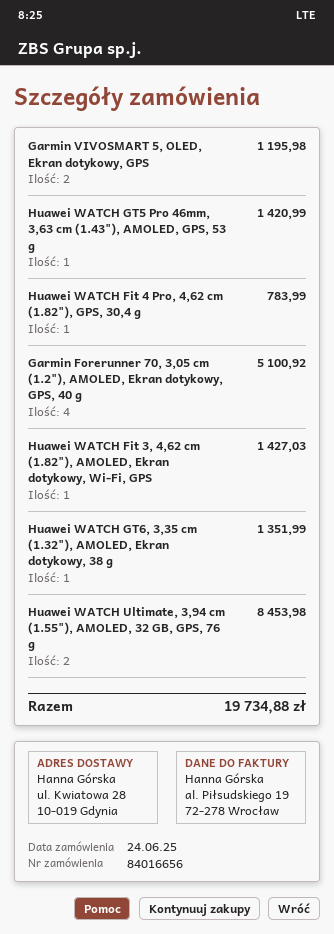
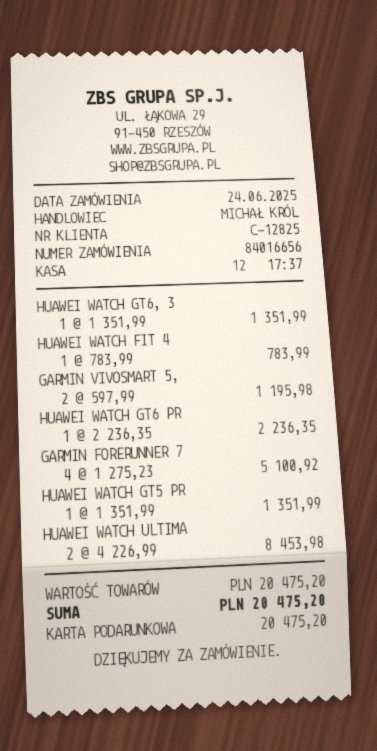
Huawei WATCH GT5 Pro 46mm, 3,63 cm (1.43"), AMOLED, GPS, 53 g: 1 for 1420.99 -> 1 for 1351.99
Huawei WATCH Fit 3, 4,62 cm (1.82"), AMOLED, Ekran dotykowy, Wi-Fi, GPS: 1 for 1427.03 -> none
HUAWEI WATCH GT6 PR: none -> 1 for 2236.35
total: 19734.88 -> 20475.20

